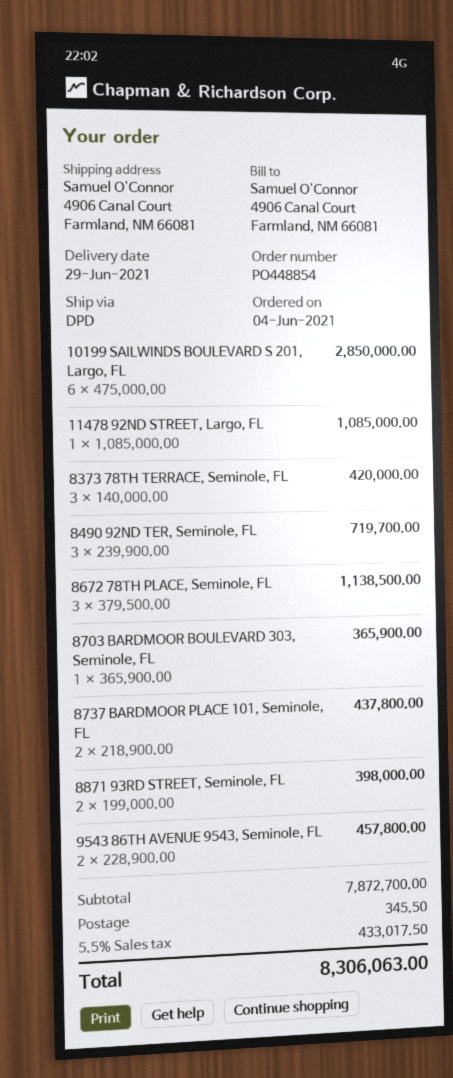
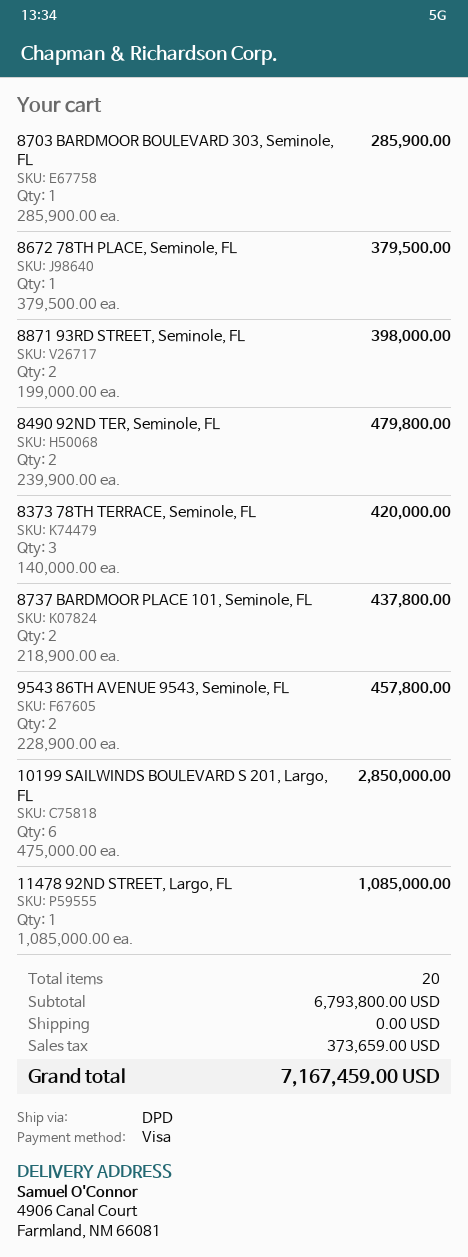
8490 92ND TER, Seminole, FL: 3 x 239900.00 = 719700.00 -> 2 x 239900.00 = 479800.00
8672 78TH PLACE, Seminole, FL: 3 x 379500.00 = 1138500.00 -> 1 x 379500.00 = 379500.00
8703 BARDMOOR BOULEVARD 303, Seminole, FL: 1 x 365900.00 = 365900.00 -> 1 x 285900.00 = 285900.00
subtotal: 7872700.00 -> 6793800.00
shipping: 345.50 -> 0.00
tax: 433017.50 -> 373659.00
total: 8306063.00 -> 7167459.00

